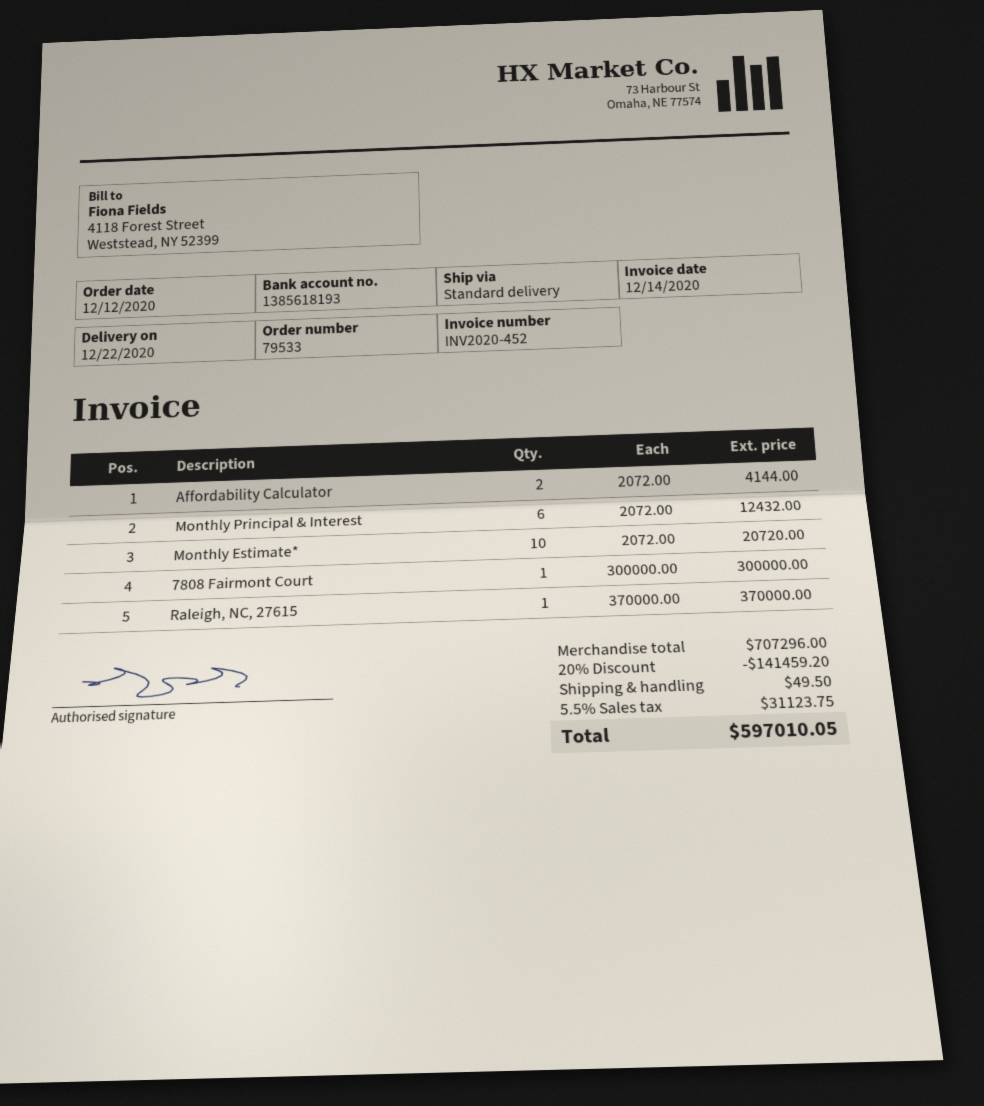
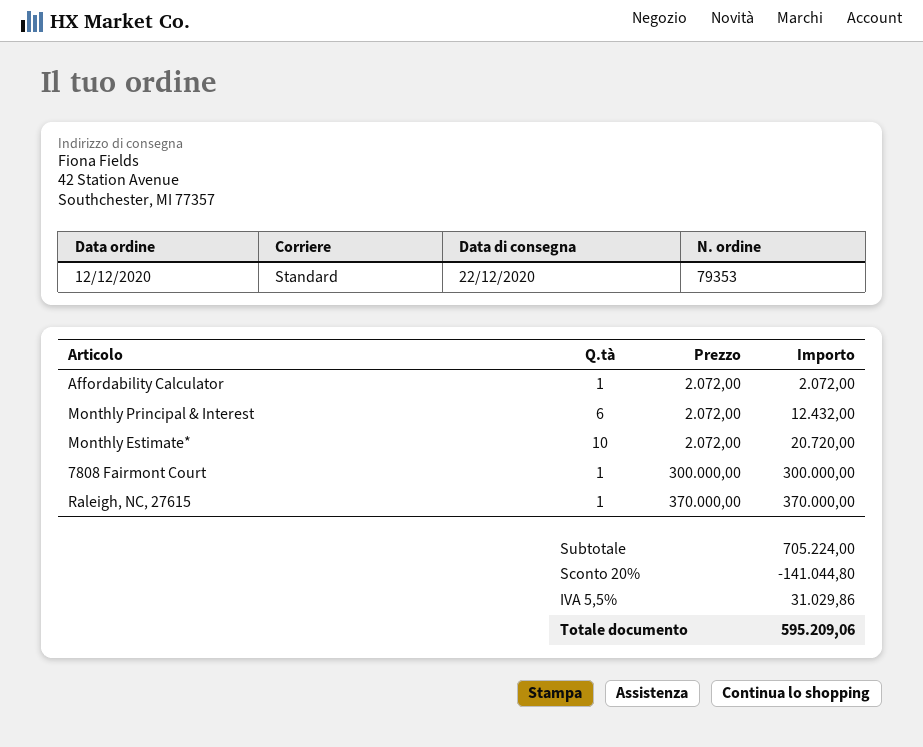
order number: 79533 -> 79353
Affordability Calculator: 2 x 2072.00 = 4144.00 -> 1 x 2072.00 = 2072.00
subtotal: 707296.00 -> 705224.00
discount: 20% = 141459.20 -> 20% = 141044.80
shipping: 49.50 -> none
tax: 5.5% = 31123.75 -> 5.5% = 31029.86
total: 597010.05 -> 595209.06

